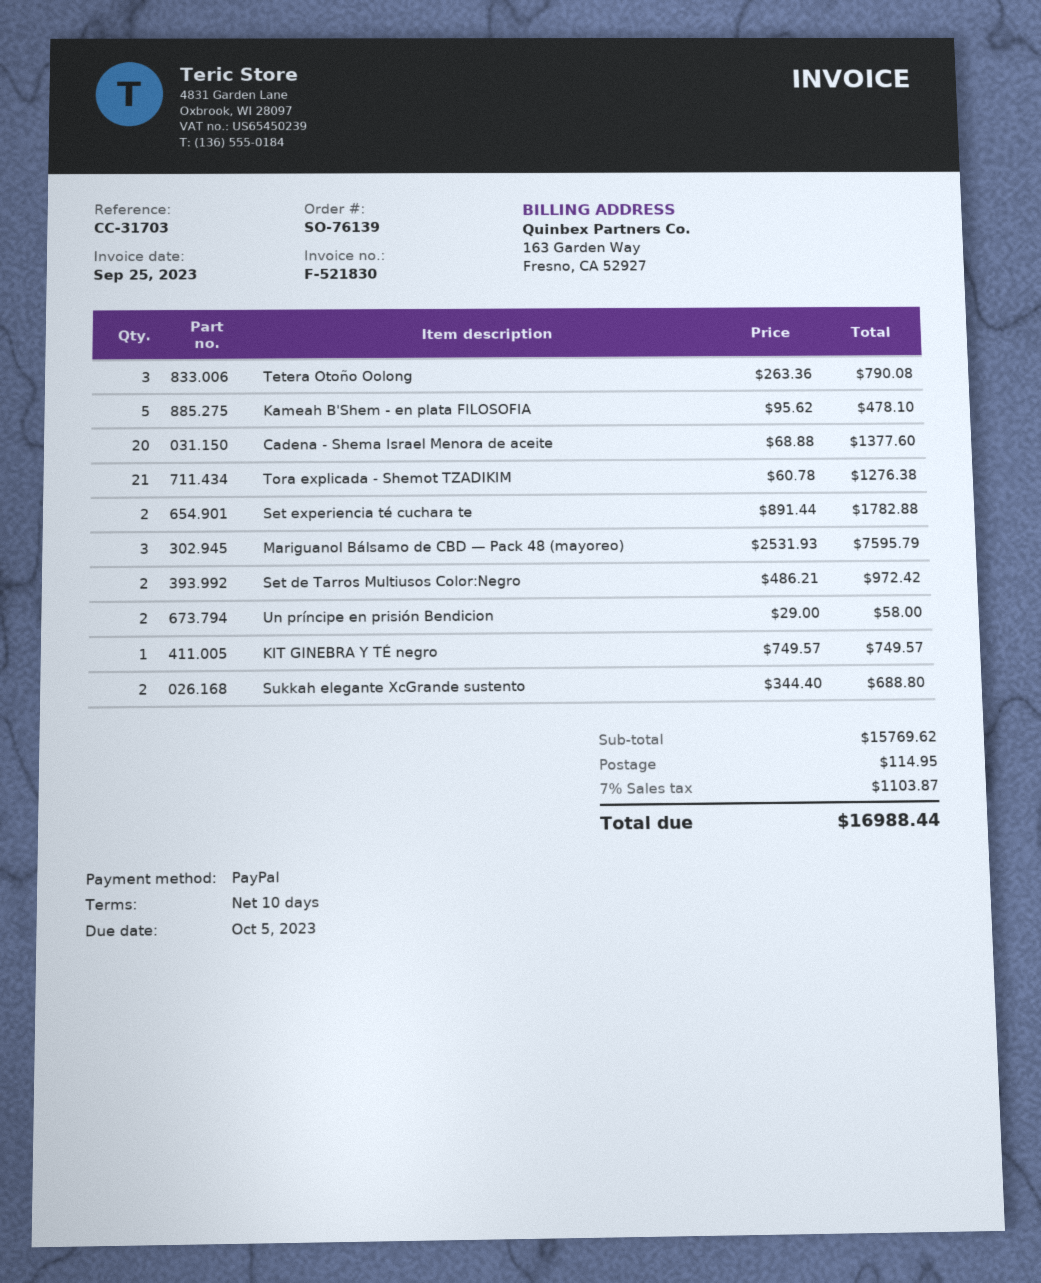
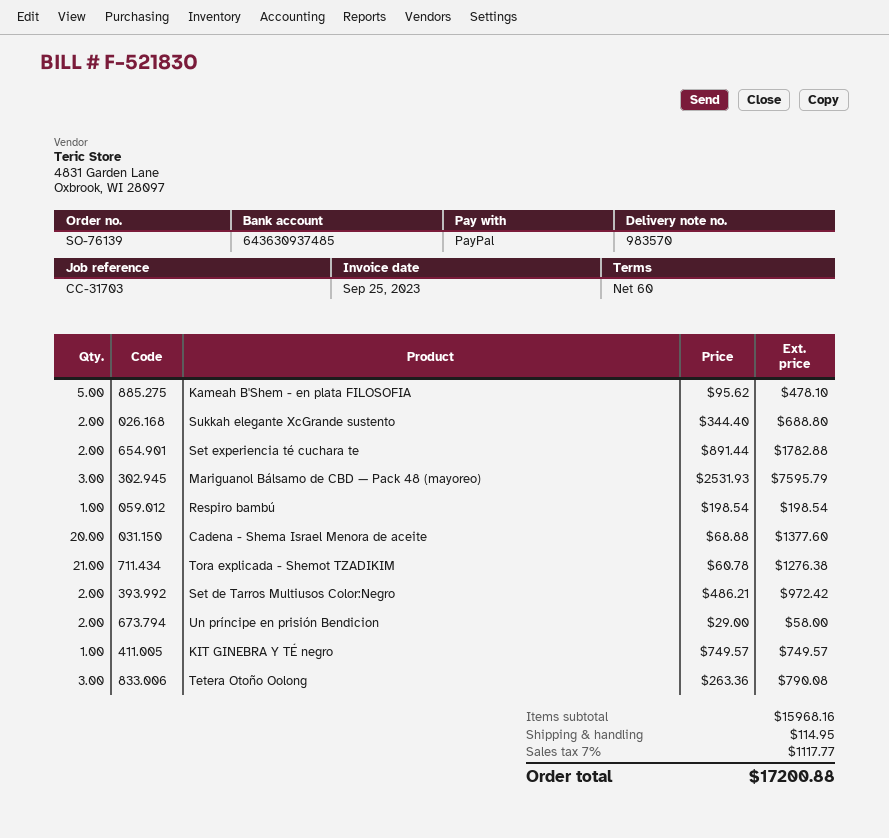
payment terms: 10 days -> 60 days
Respiro bambú: none -> 1 x 198.54 = 198.54
subtotal: 15769.62 -> 15968.16
tax: 7% = 1103.87 -> 7% = 1117.77
total: 16988.44 -> 17200.88

